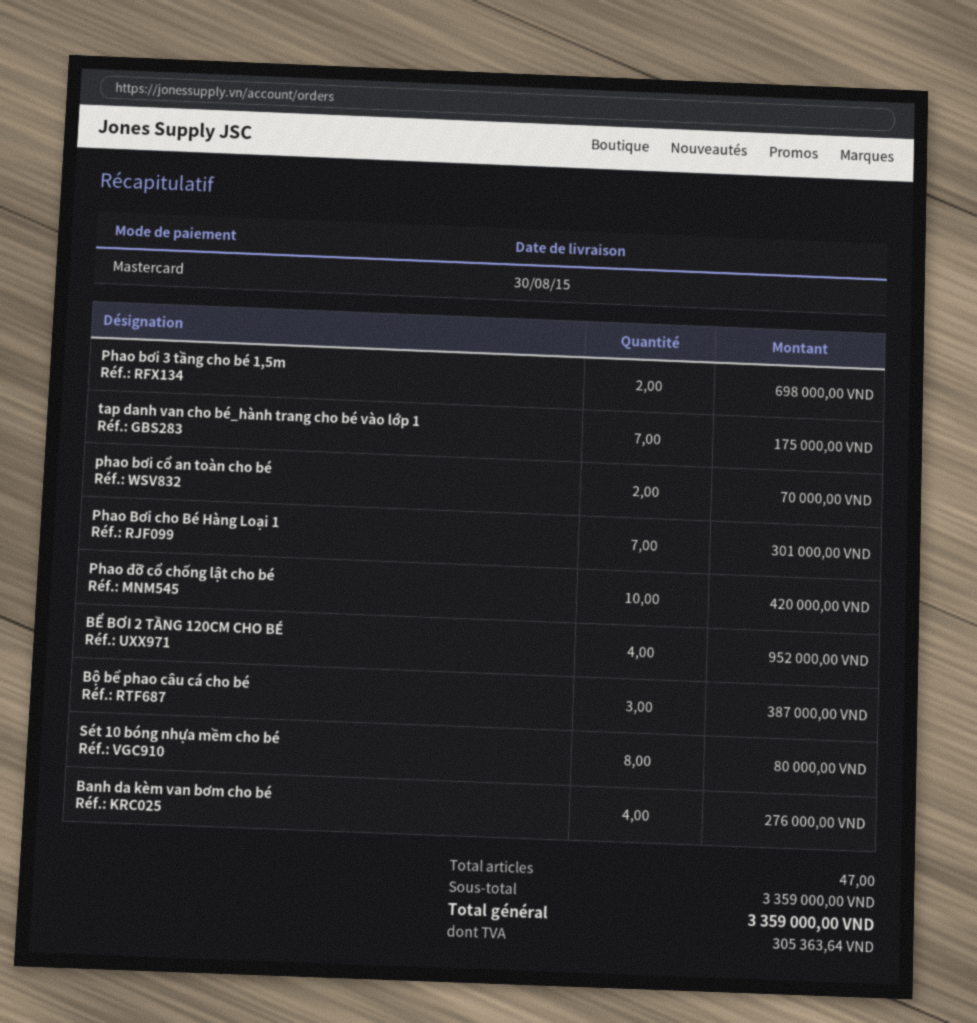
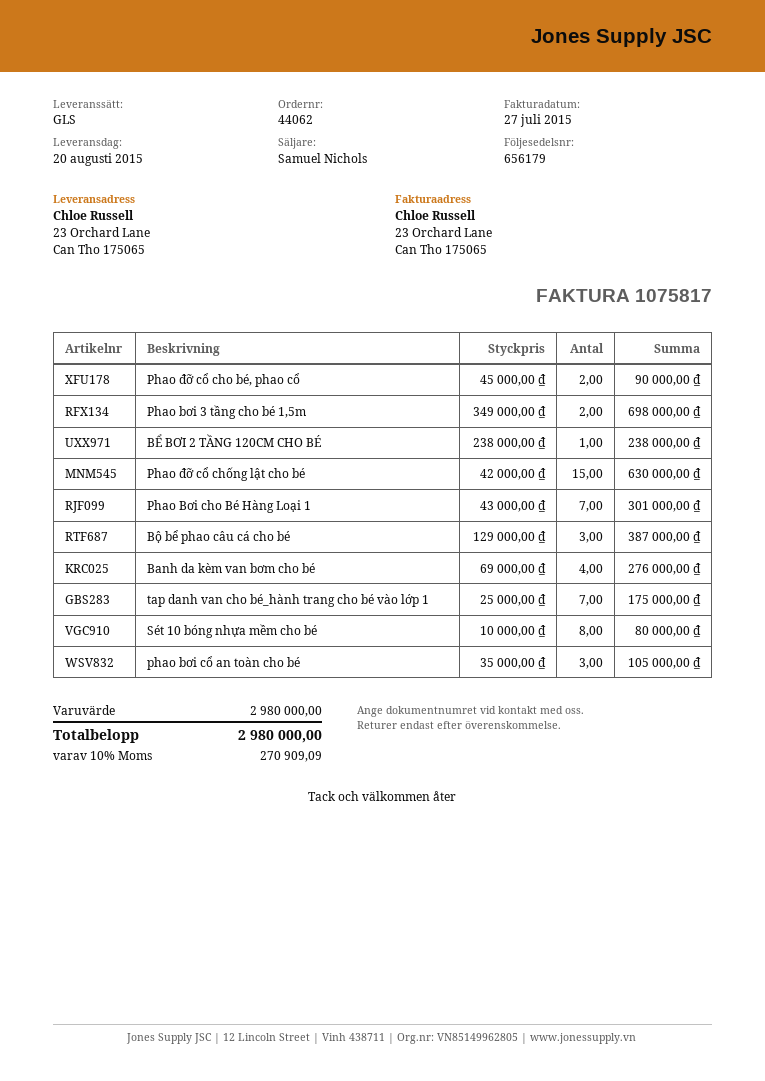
delivery date: 2015-08-30 -> 2015-08-20
phao bơi cổ an toàn cho bé: 2 for 70000.00 -> 3 for 105000.00
Phao đỡ cổ chống lật cho bé: 10 for 420000.00 -> 15 for 630000.00
BỂ BƠI 2 TẦNG 120CM CHO BÉ: 4 for 952000.00 -> 1 for 238000.00
Phao đỡ cổ cho bé, phao cổ: none -> 2 for 90000.00
subtotal: 3359000.00 -> 2980000.00
tax: 305363.64 -> 270909.09
total: 3359000.00 -> 2980000.00

